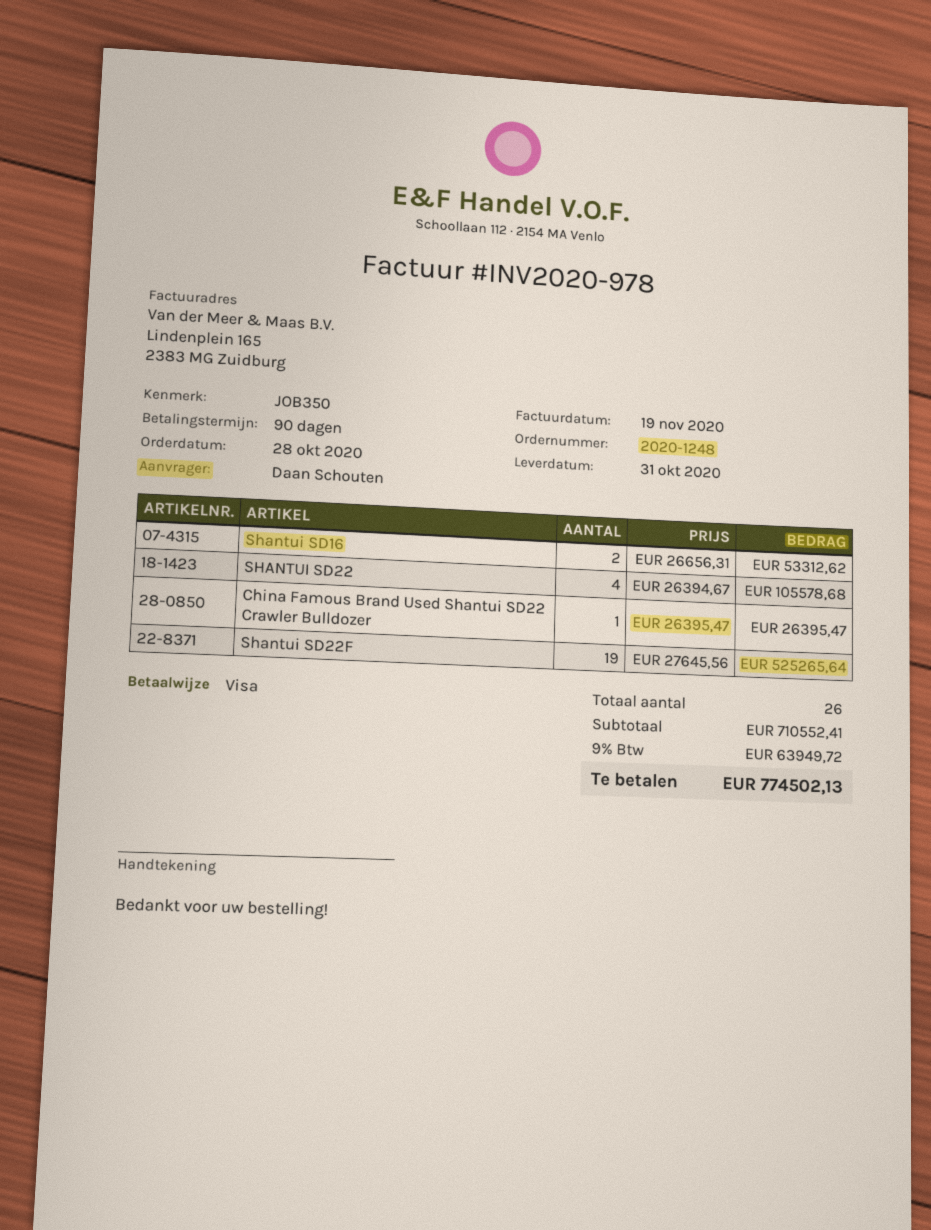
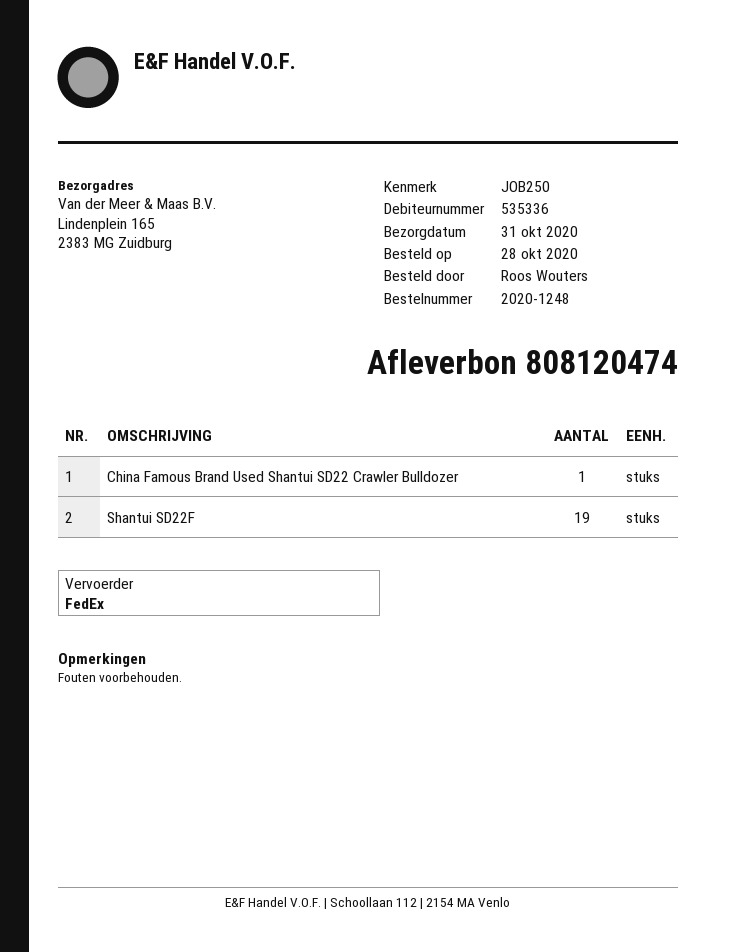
reference: JOB350 -> JOB250
ordered by: Daan Schouten -> Roos Wouters
Shantui SD16: 2 -> none
SHANTUI SD22: 4 -> none

